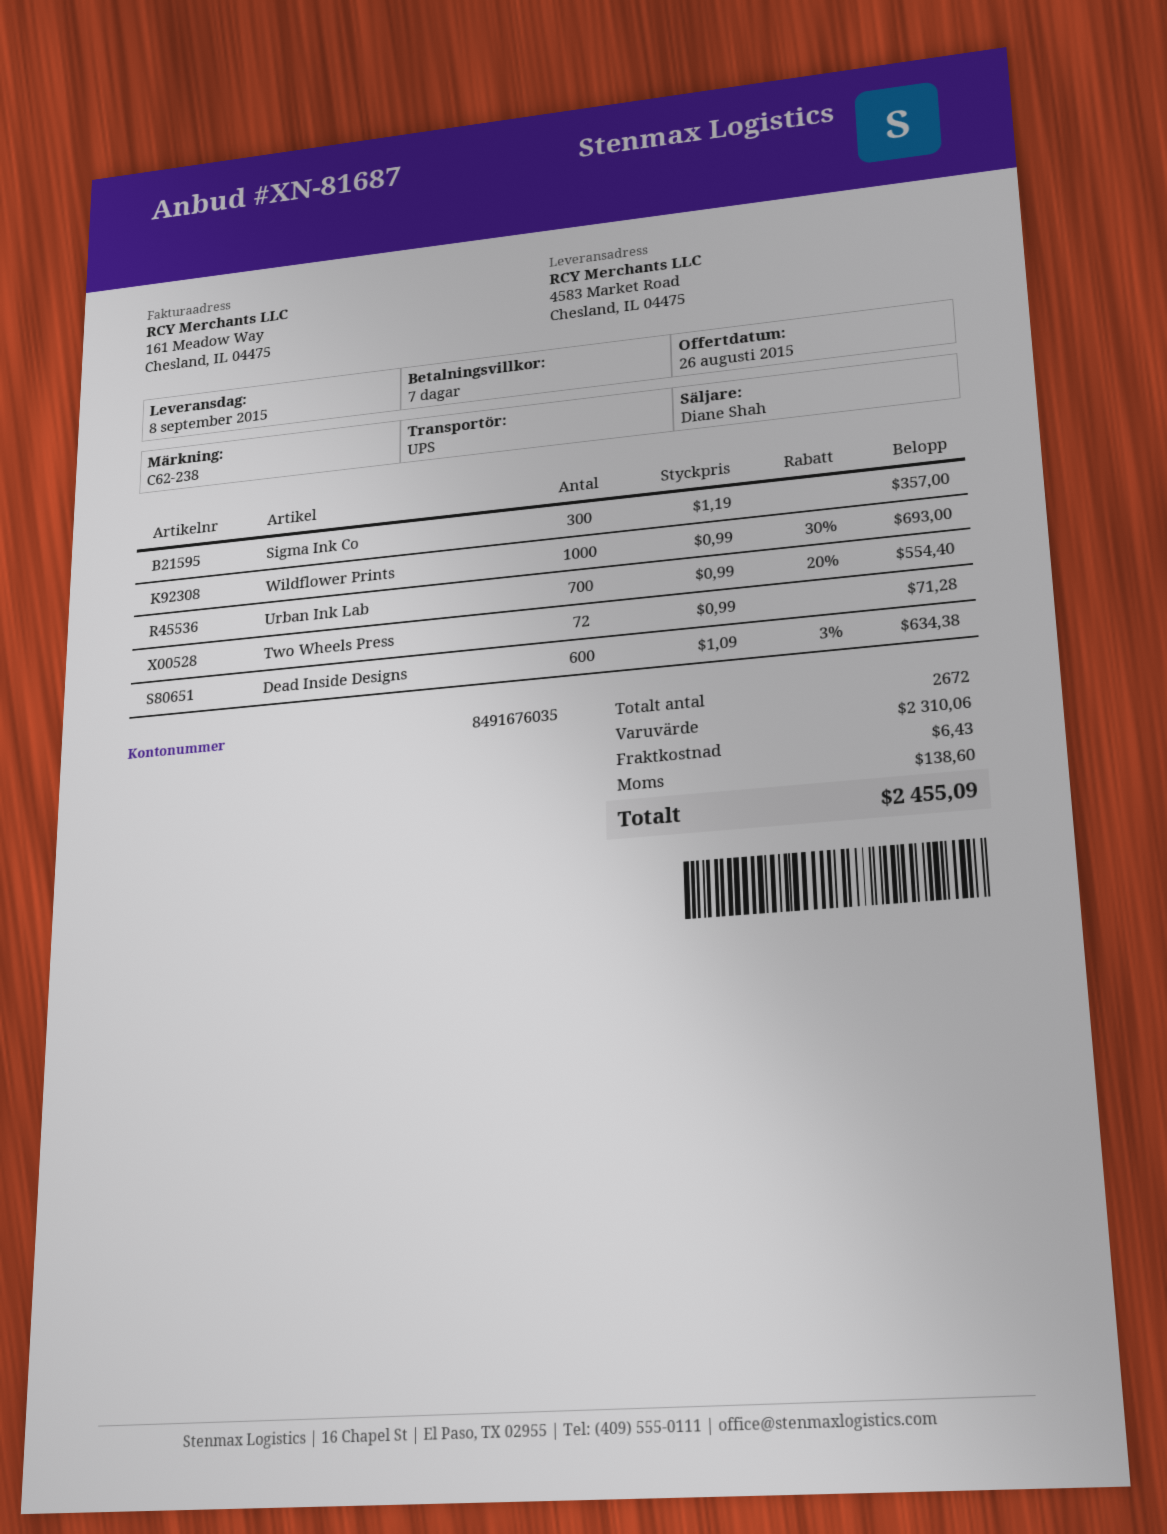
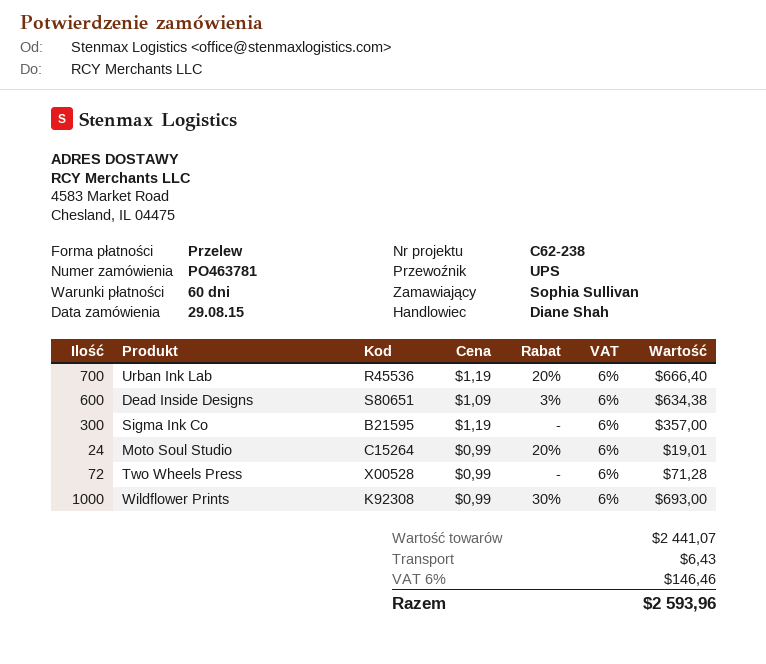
payment terms: 7 days -> 60 days
Urban Ink Lab: 700 x 0.99 - 20% = 554.40 -> 700 x 1.19 - 20% = 666.40
Moto Soul Studio: none -> 24 x 0.99 - 20% = 19.01
subtotal: 2310.06 -> 2441.07
tax: 138.60 -> 146.46
total: 2455.09 -> 2593.96

